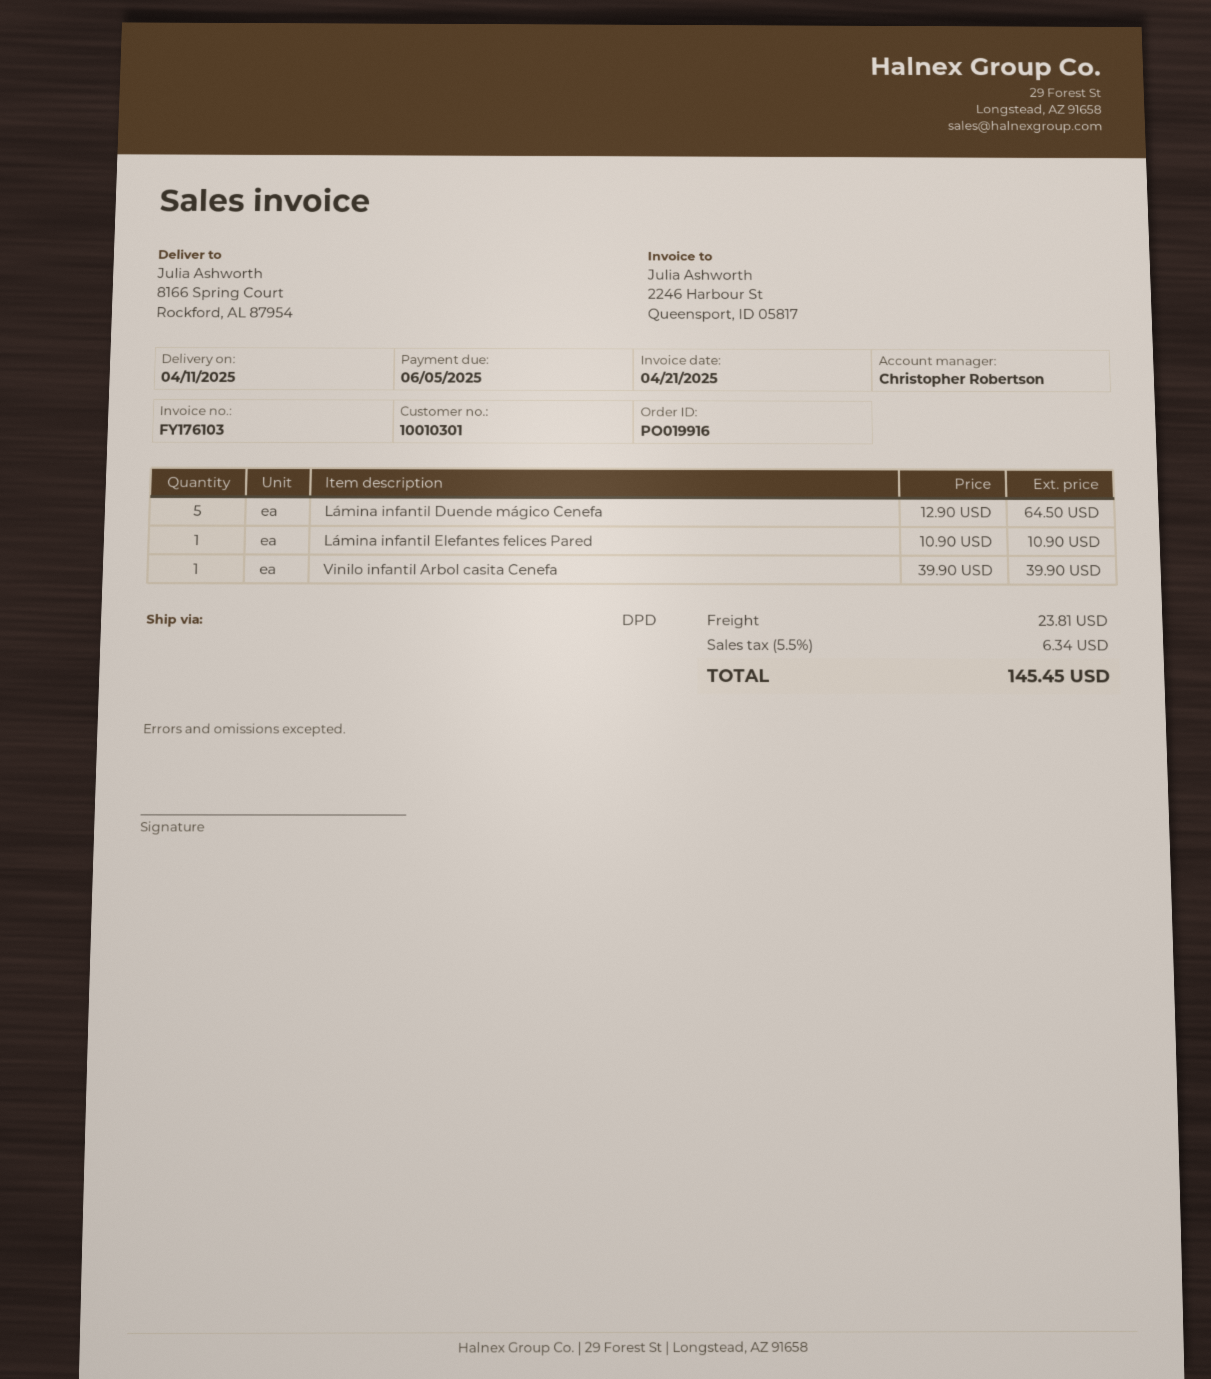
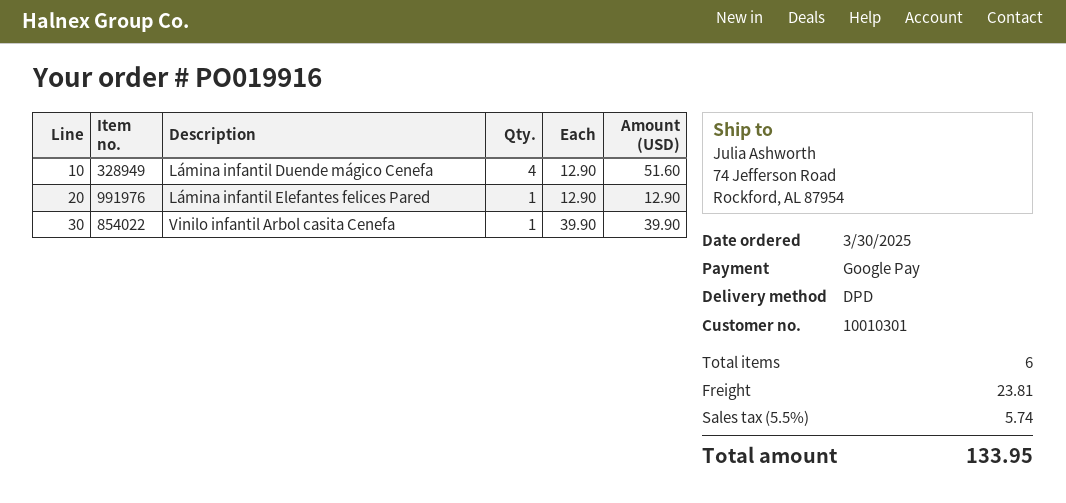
ship to: 8166 Spring Court, Rockford, AL 87954 -> 74 Jefferson Road, Rockford, AL 87954
Lámina infantil Duende mágico Cenefa: 5 x 12.90 = 64.50 -> 4 x 12.90 = 51.60
Lámina infantil Elefantes felices Pared: 1 x 10.90 = 10.90 -> 1 x 12.90 = 12.90
tax: 5.5% = 6.34 -> 5.5% = 5.74
total: 145.45 -> 133.95

